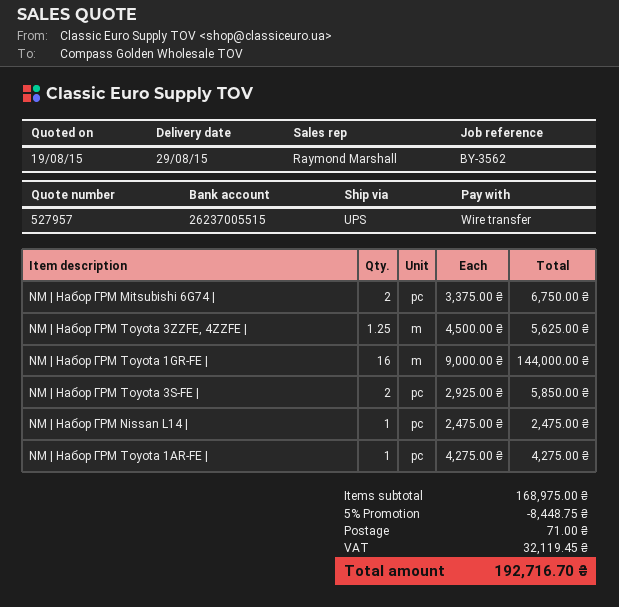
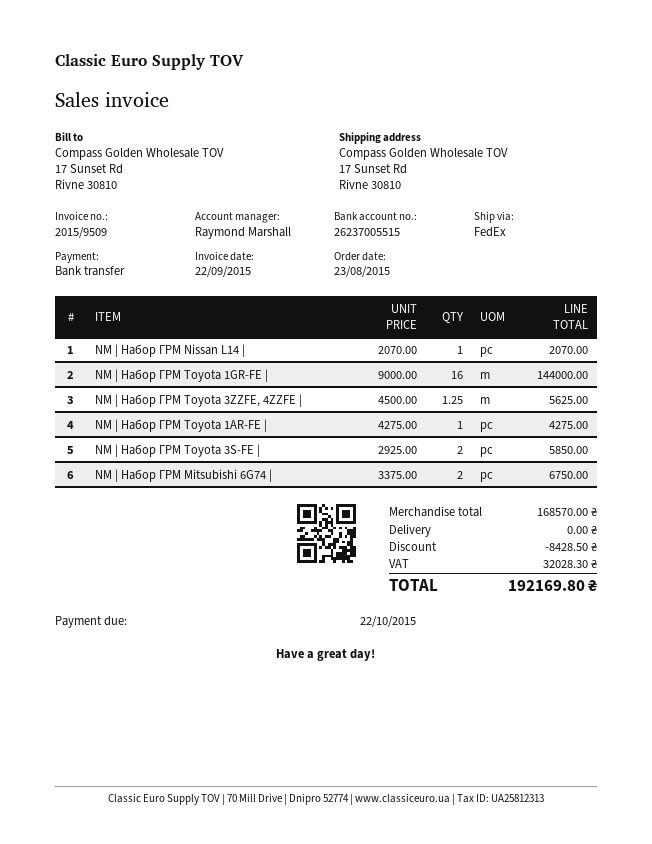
shipping method: UPS -> FedEx
NM | Набор ГРМ Nissan L14 |: 1 x 2475.00 = 2475.00 -> 1 x 2070.00 = 2070.00
subtotal: 168975.00 -> 168570.00
discount: 8448.75 -> 8428.50
shipping: 71.00 -> 0.00
tax: 32119.45 -> 32028.30
total: 192716.70 -> 192169.80

